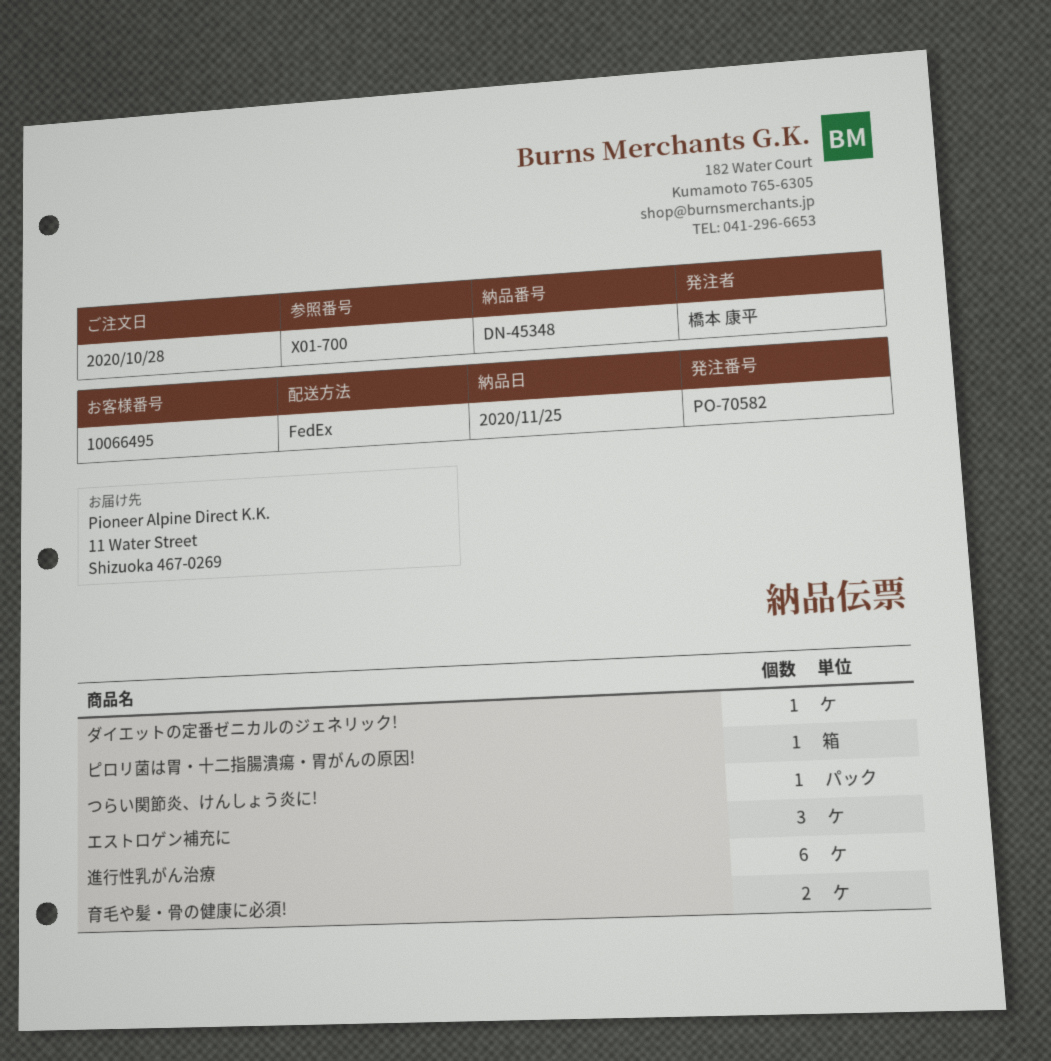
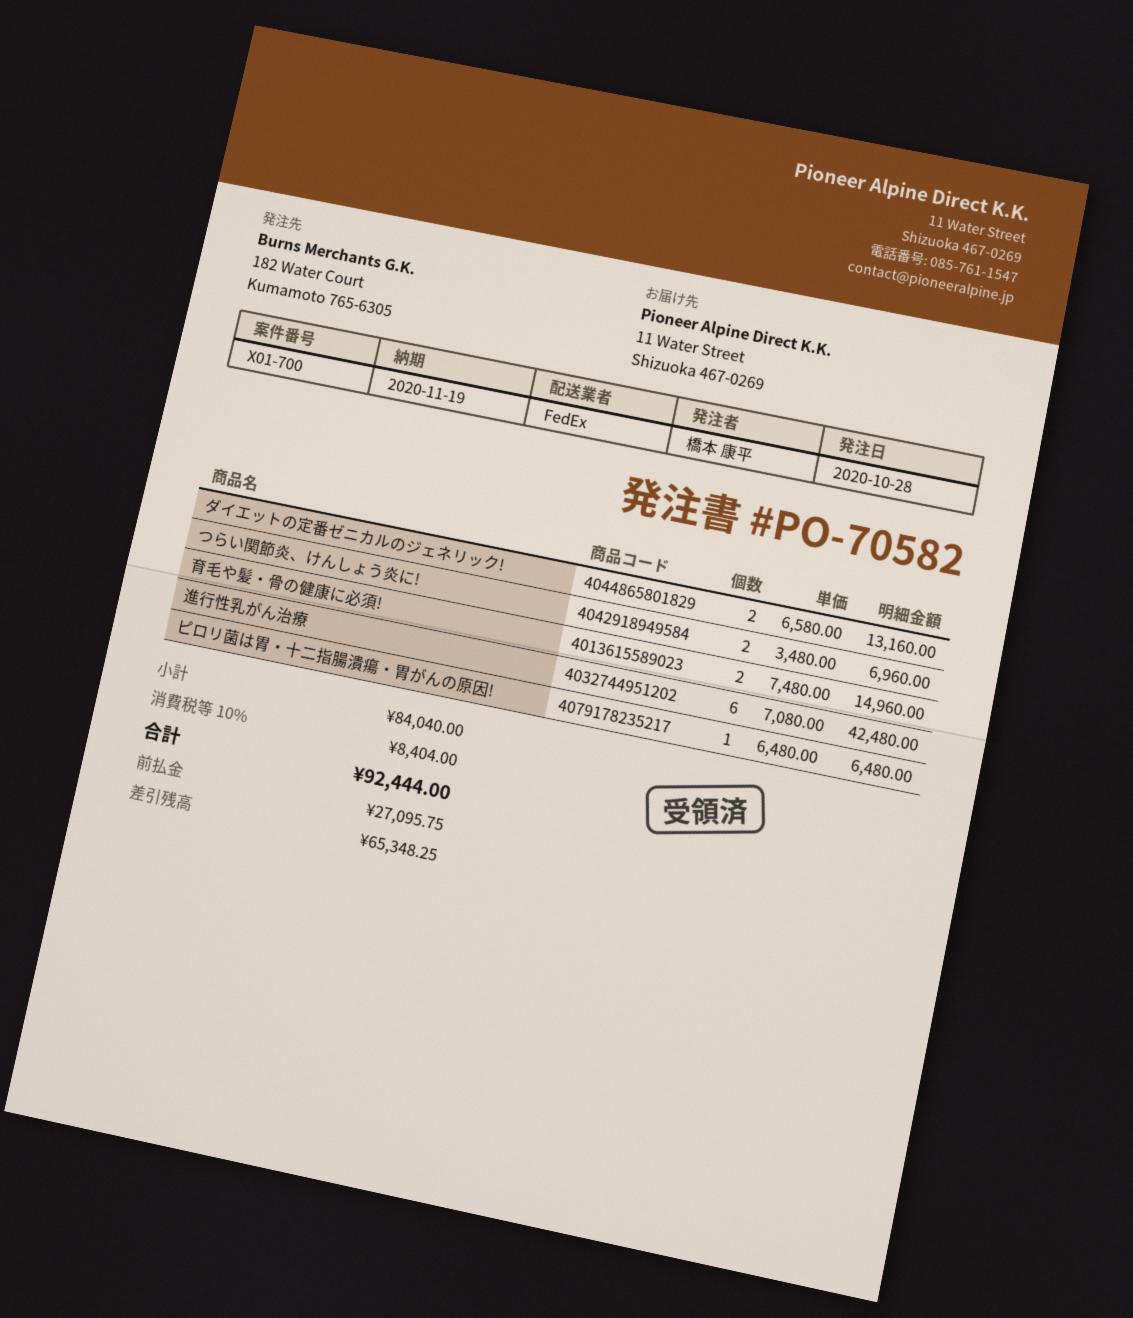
delivery date: 2020-11-25 -> 2020-11-19
ダイエットの定番ゼニカルのジェネリック!: 1 -> 2
つらい関節炎、けんしょう炎に!: 1 -> 2
エストロゲン補充に: 3 -> none

